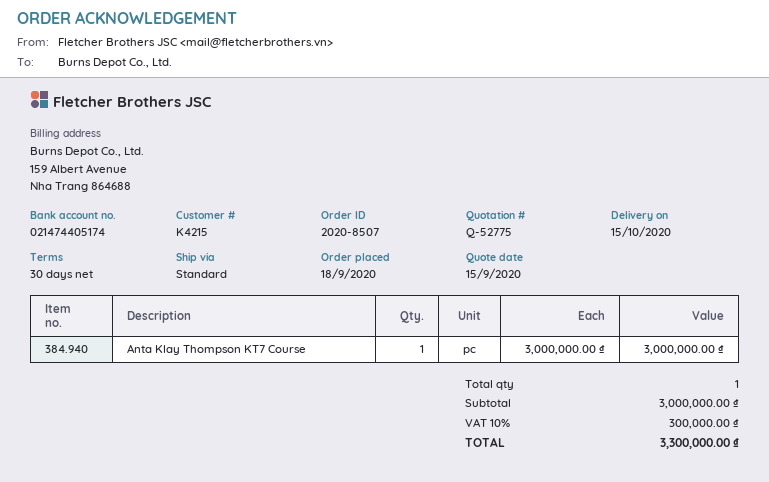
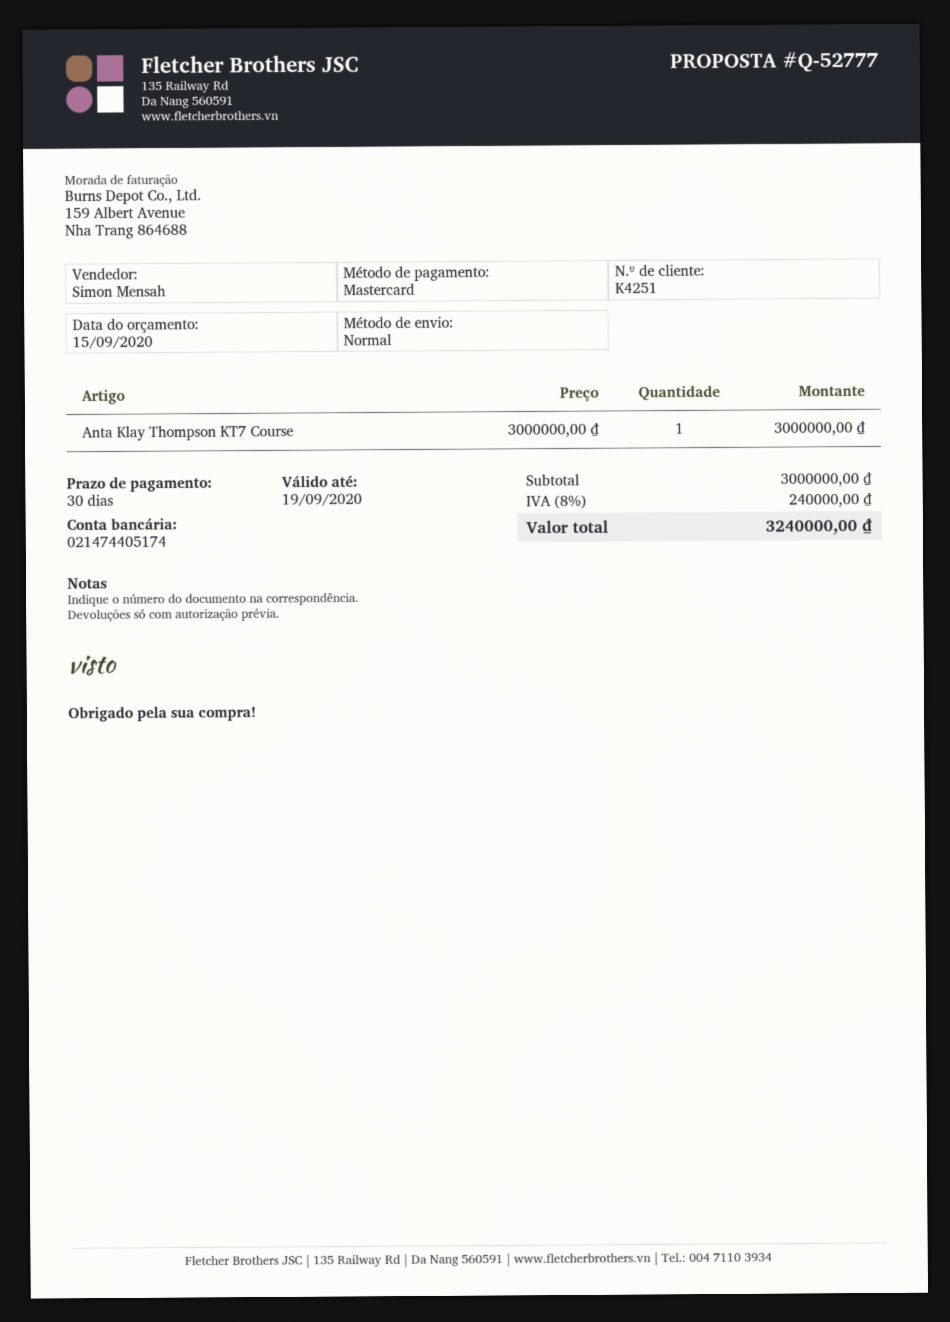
quote number: Q-52775 -> Q-52777
customer number: K4215 -> K4251
tax: 10% = 300000.00 -> 8% = 240000.00
total: 3300000.00 -> 3240000.00

